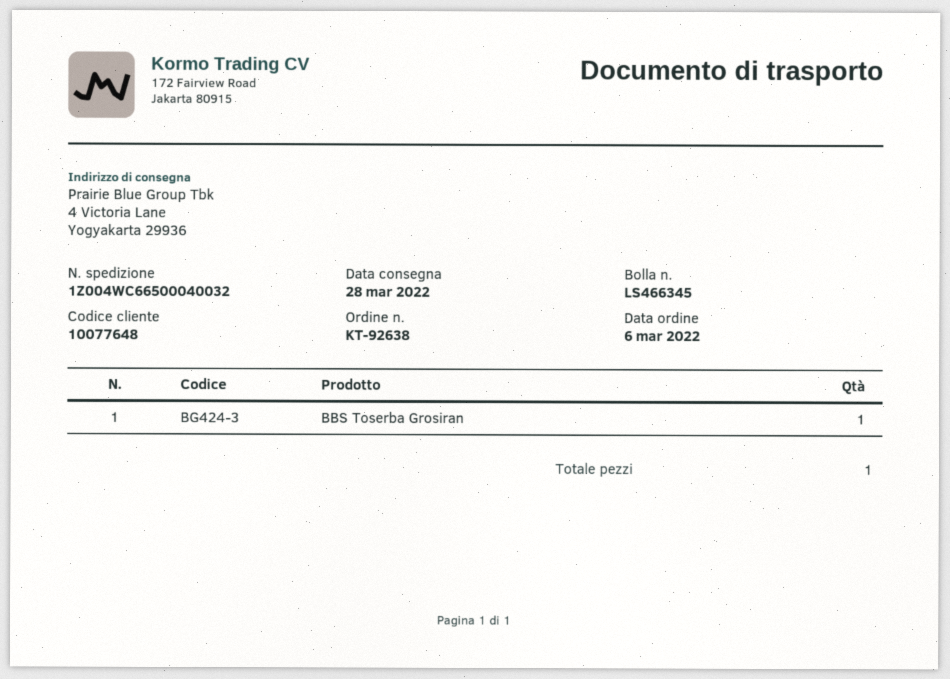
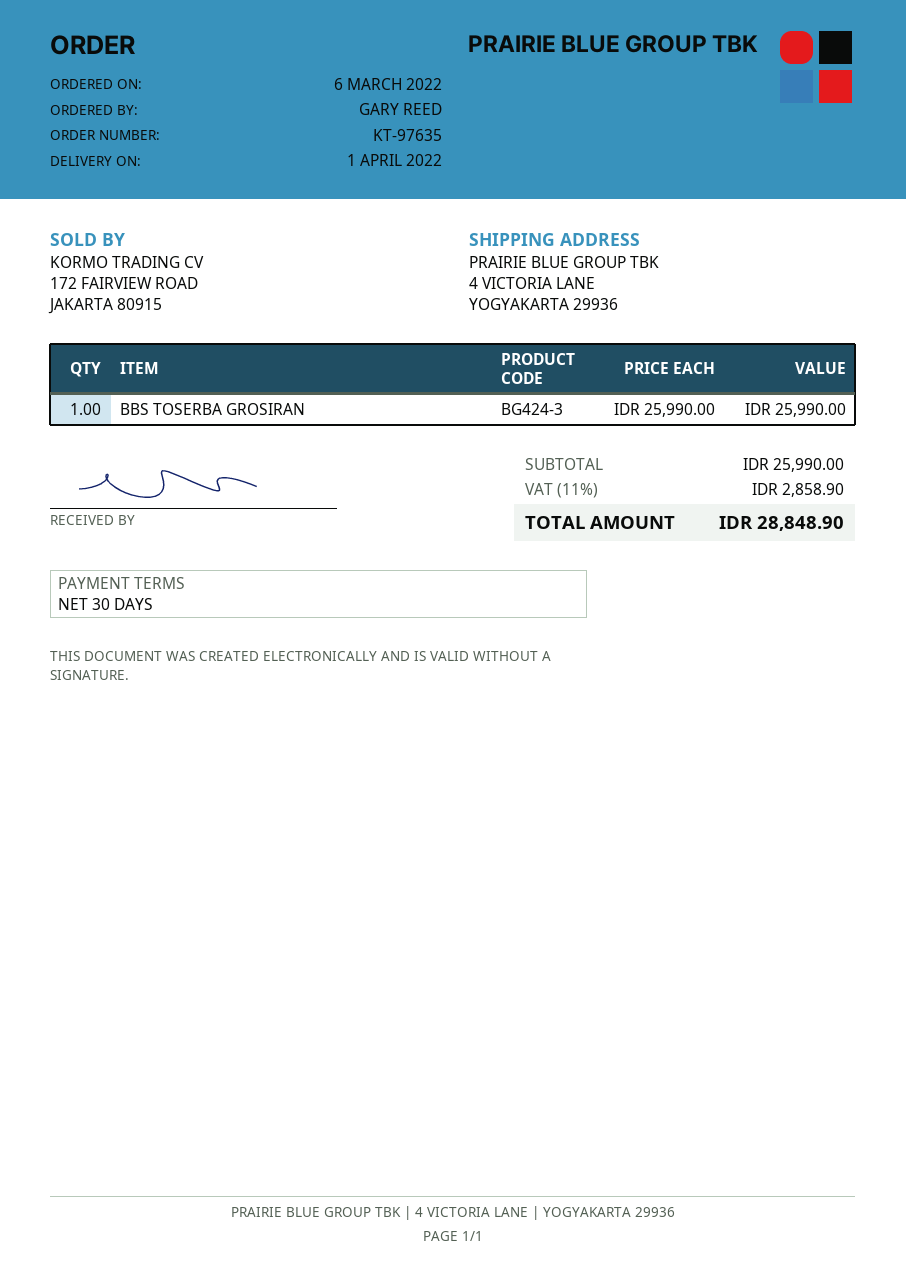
order number: KT-92638 -> KT-97635
delivery date: 2022-03-28 -> 2022-04-01

